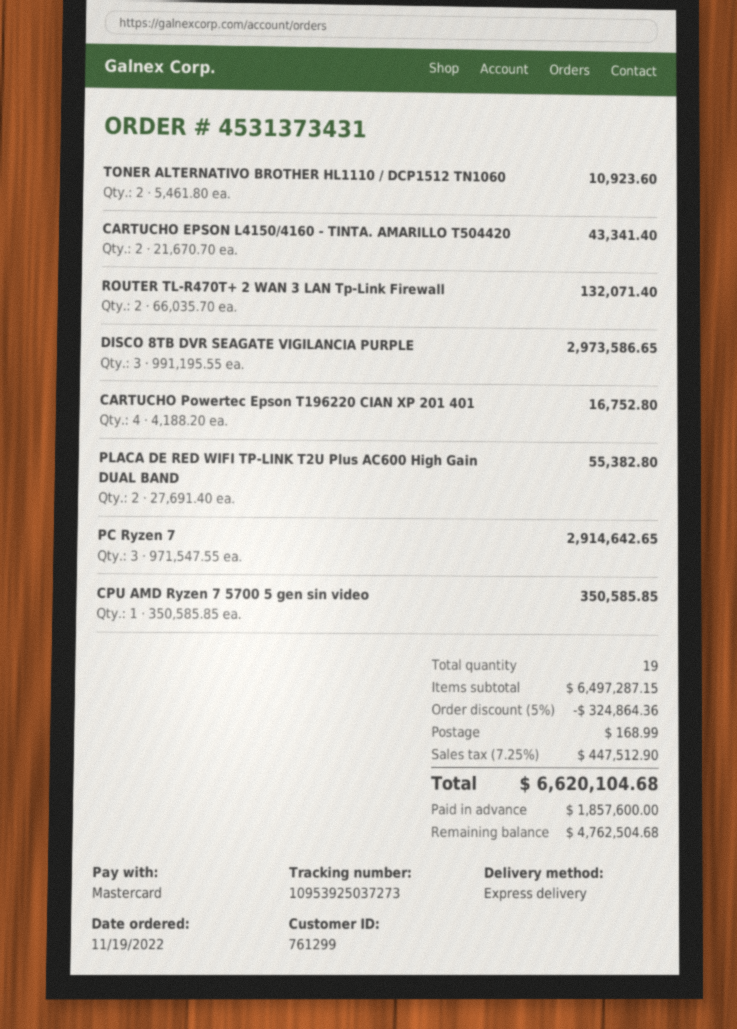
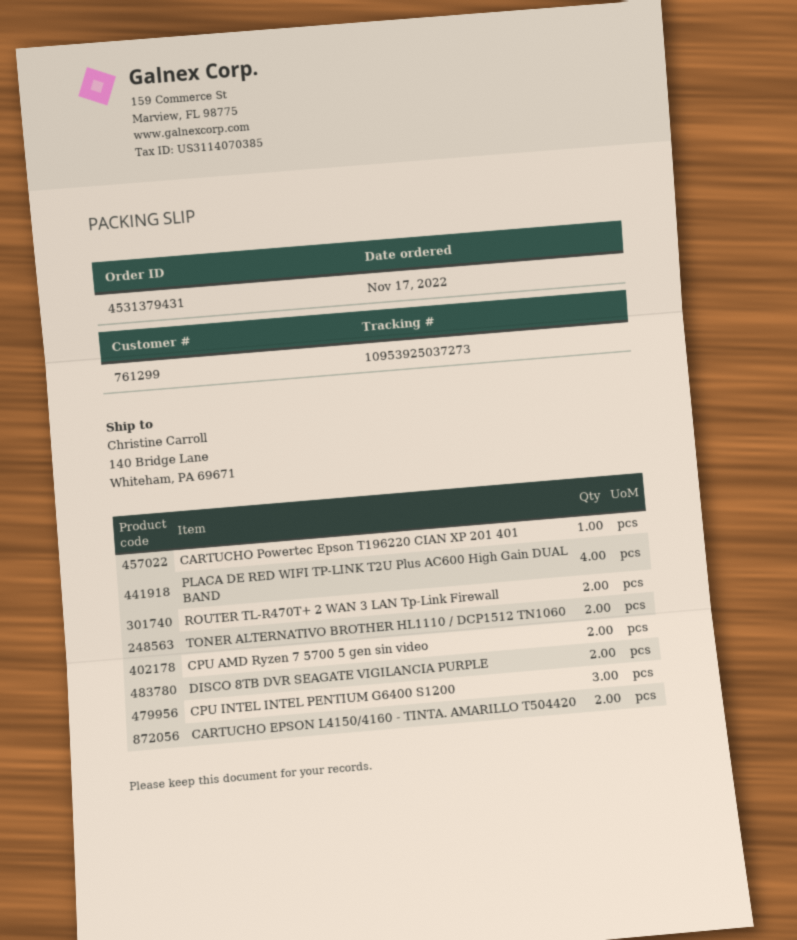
order number: 4531373431 -> 4531379431
order date: 2022-11-19 -> 2022-11-17
DISCO 8TB DVR SEAGATE VIGILANCIA PURPLE: 3 -> 2
CARTUCHO Powertec Epson T196220 CIAN XP 201 401: 4 -> 1
PLACA DE RED WIFI TP-LINK T2U Plus AC600 High Gain DUAL BAND: 2 -> 4
PC Ryzen 7: 3 -> none
CPU AMD Ryzen 7 5700 5 gen sin video: 1 -> 2
CPU INTEL INTEL PENTIUM G6400 S1200: none -> 3

